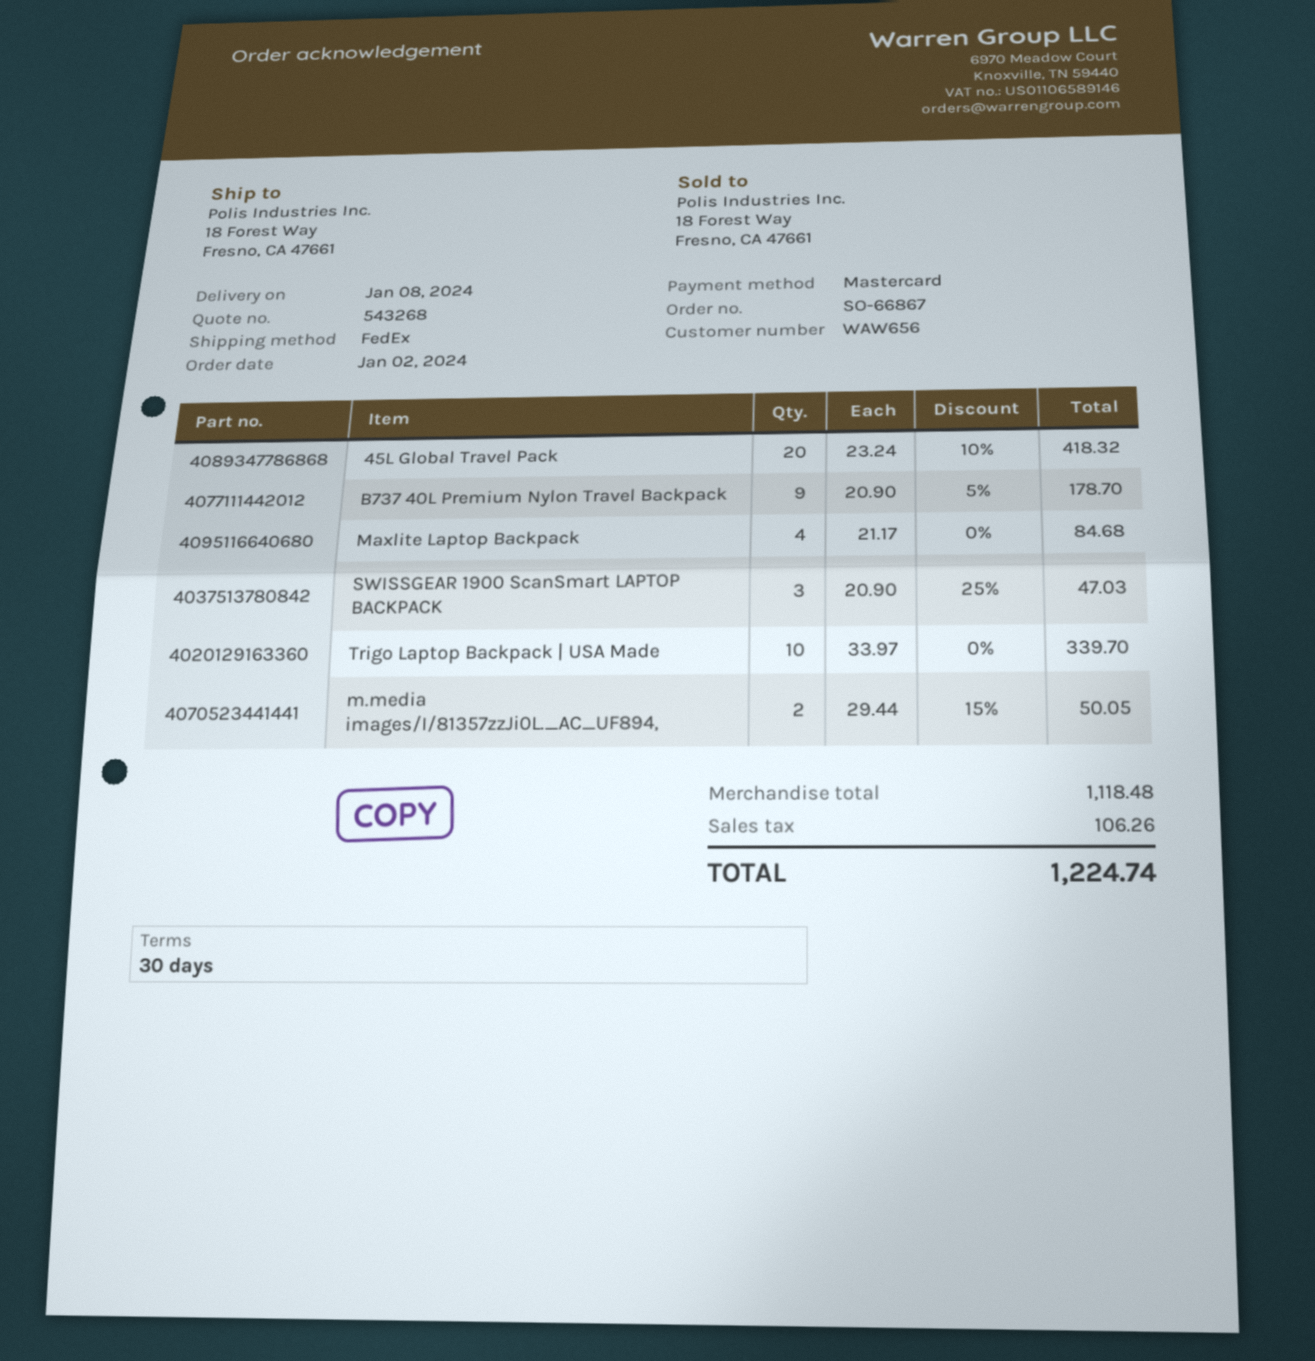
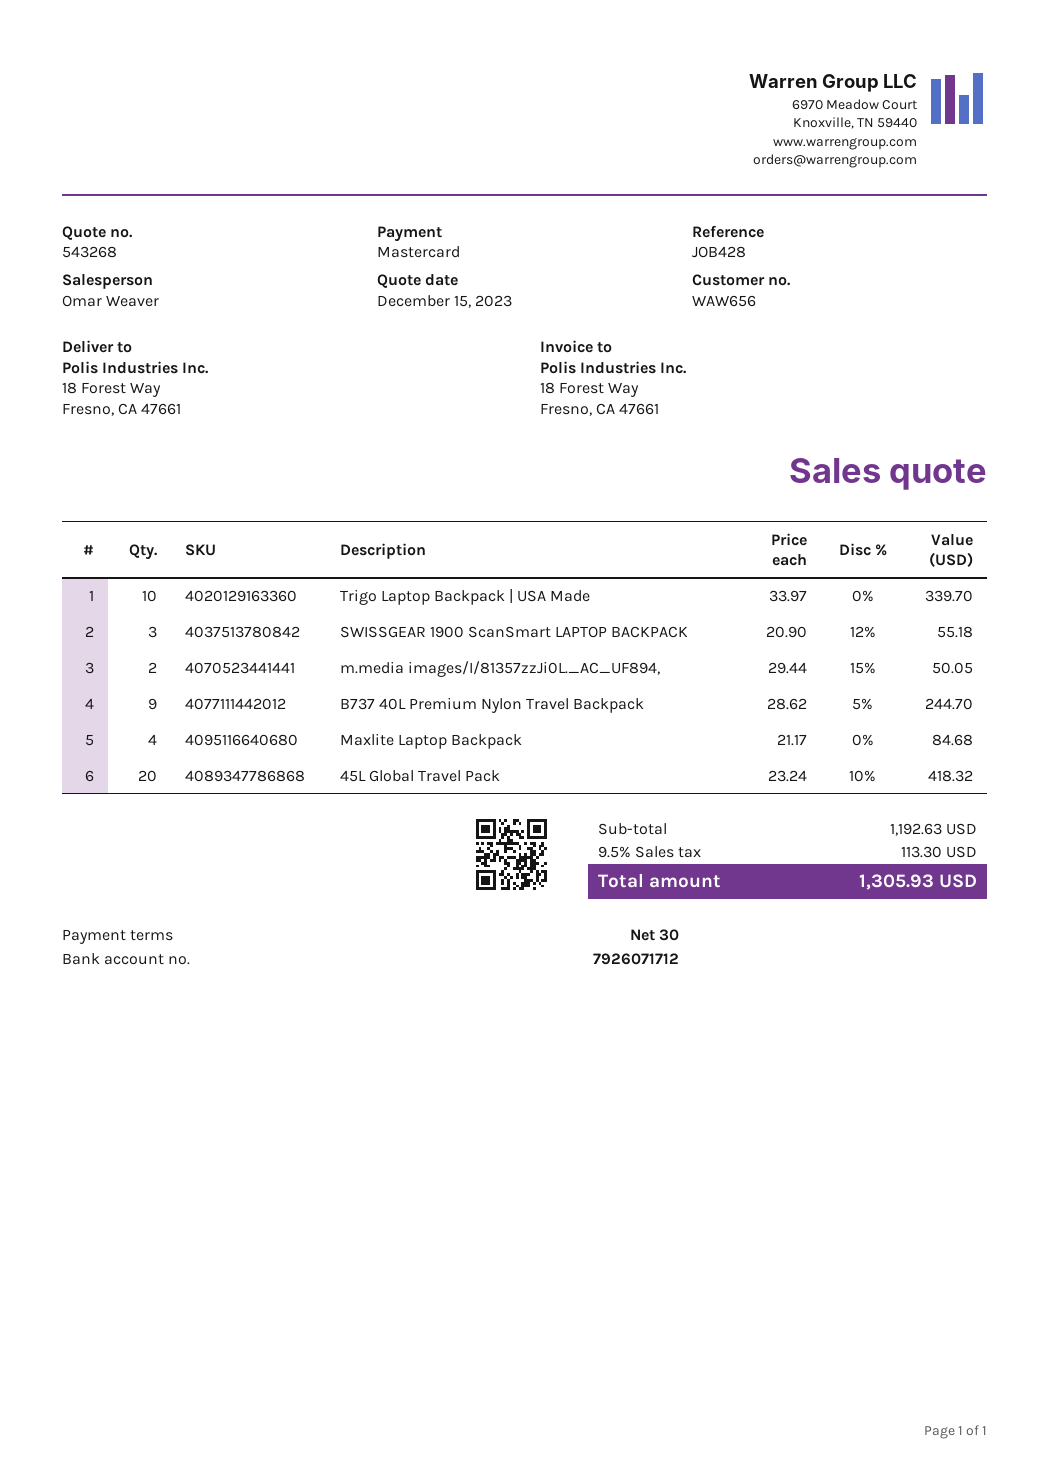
B737 40L Premium Nylon Travel Backpack: 9 x 20.90 - 5% = 178.70 -> 9 x 28.62 - 5% = 244.70
SWISSGEAR 1900 ScanSmart LAPTOP BACKPACK: 3 x 20.90 - 25% = 47.03 -> 3 x 20.90 - 12% = 55.18
subtotal: 1118.48 -> 1192.63
tax: 106.26 -> 113.30
total: 1224.74 -> 1305.93

